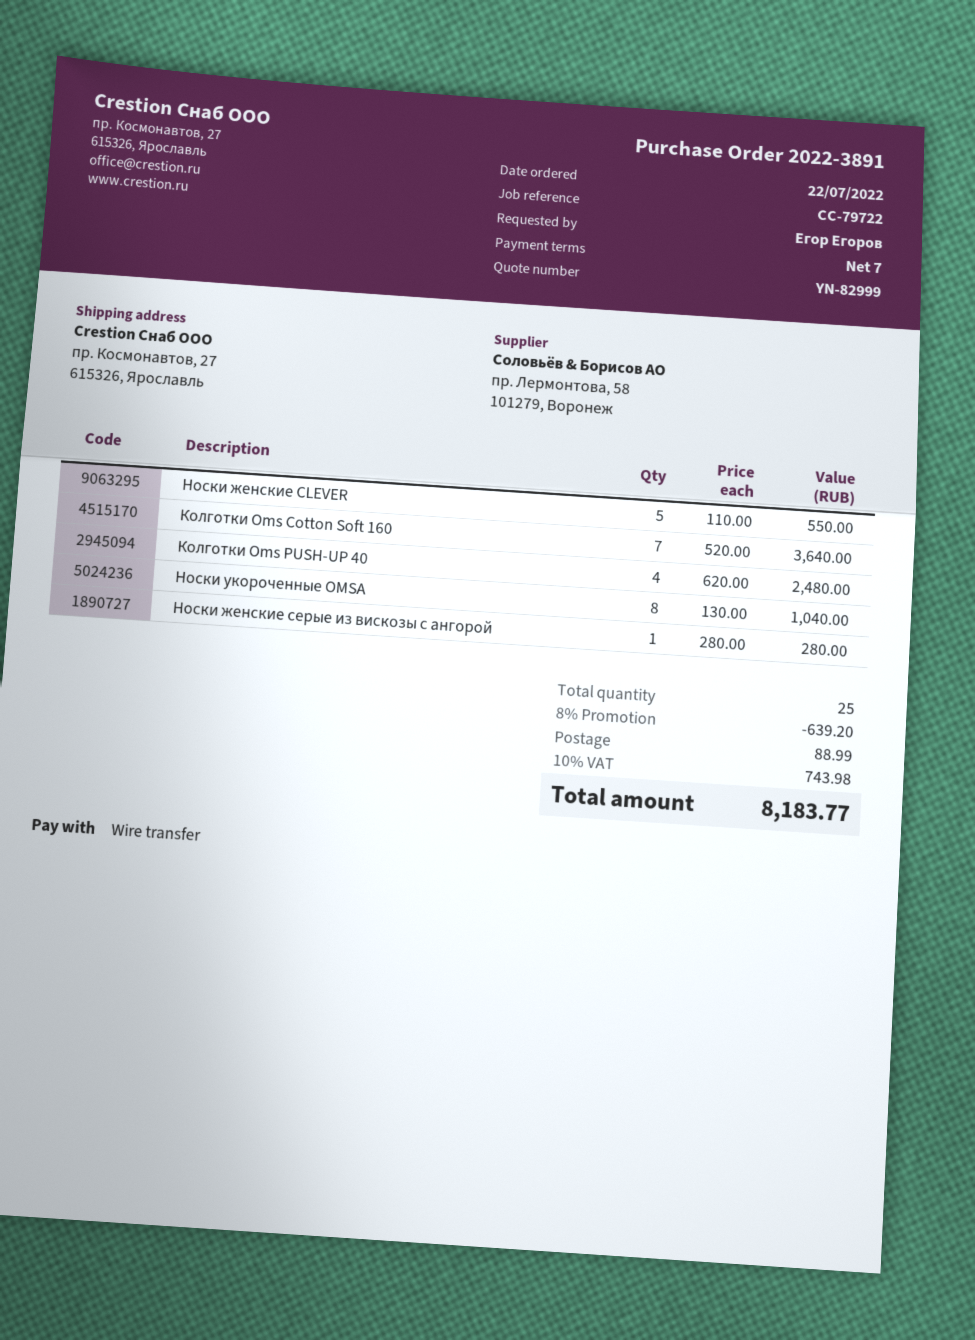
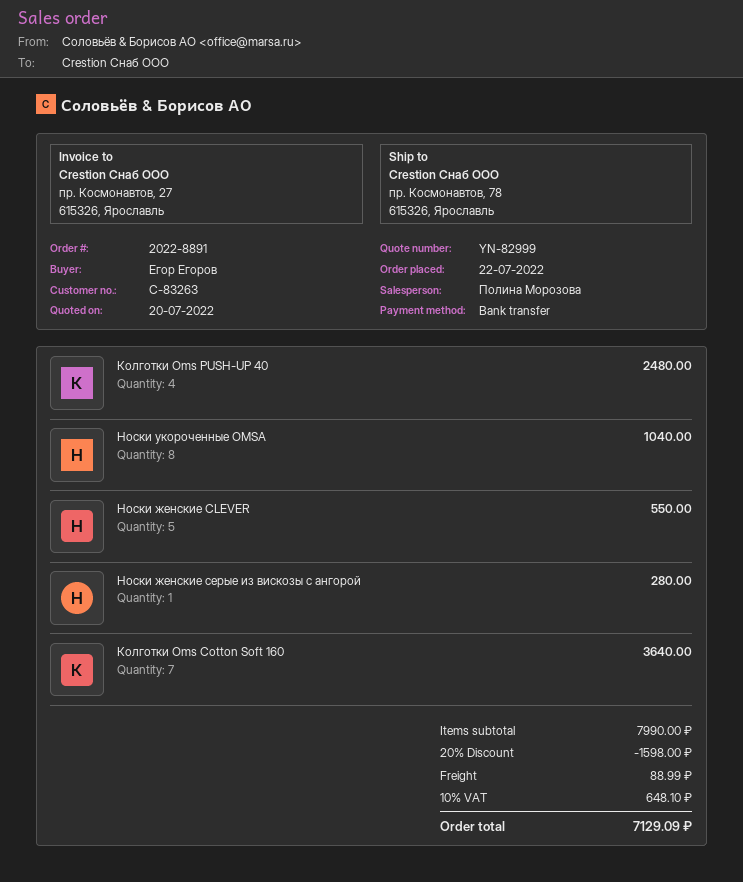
order number: 2022-3891 -> 2022-8891
ship to: пр. Космонавтов, 27, 615326, Ярославль -> пр. Космонавтов, 78, 615326, Ярославль
discount: 8% = 639.20 -> 20% = 1598.00
tax: 10% = 743.98 -> 10% = 648.10
total: 8183.77 -> 7129.09

